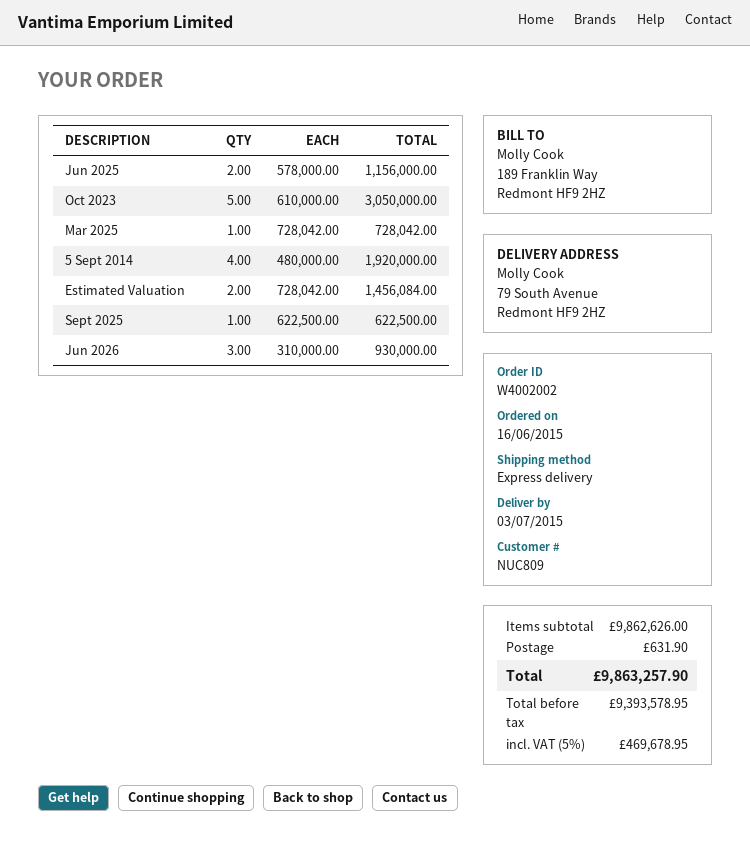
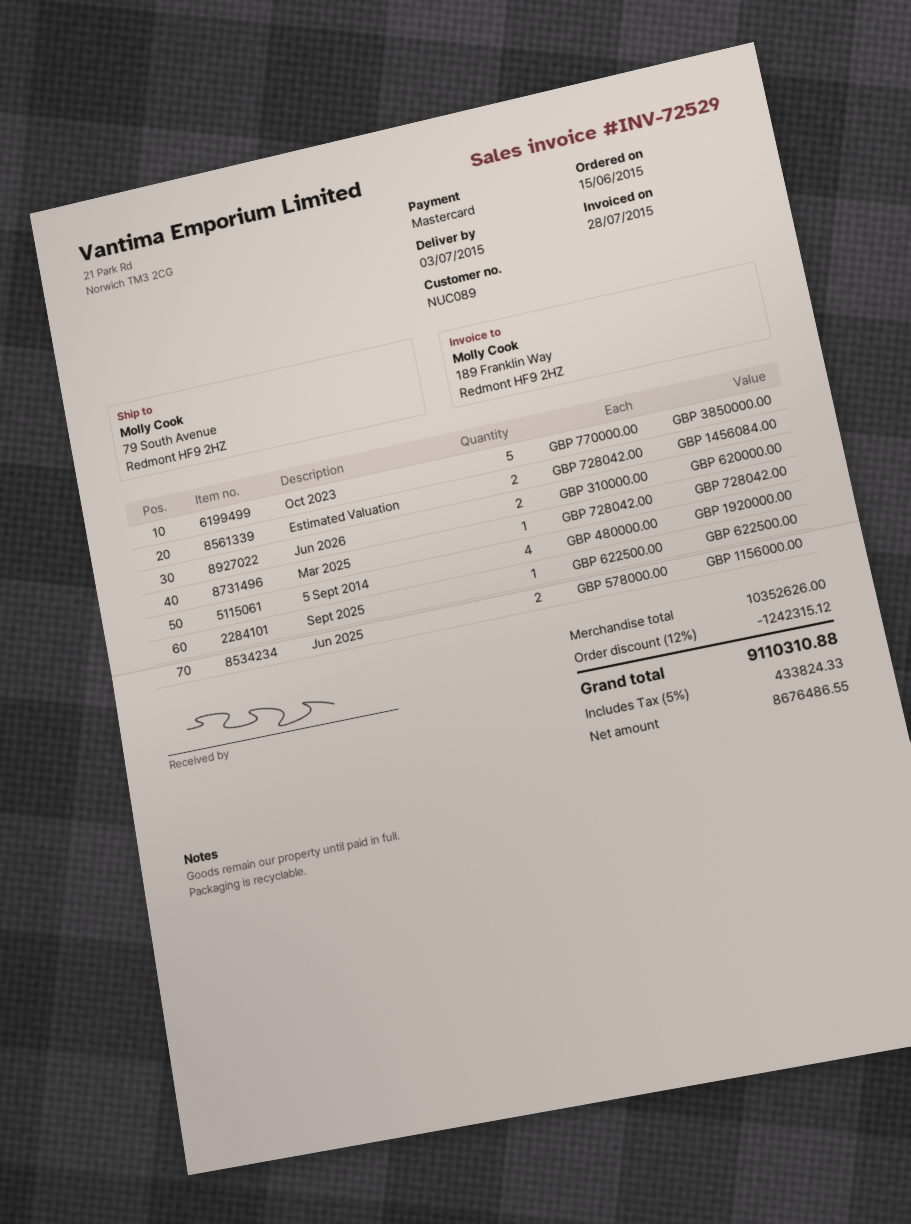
order date: 2015-06-16 -> 2015-06-15
customer number: NUC809 -> NUC089
Oct 2023: 5 x 610000.00 = 3050000.00 -> 5 x 770000.00 = 3850000.00
Jun 2026: 3 x 310000.00 = 930000.00 -> 2 x 310000.00 = 620000.00
subtotal: 9862626.00 -> 10352626.00
discount: none -> 12% = 1242315.12
shipping: 631.90 -> none
net: 9393578.95 -> 8676486.55
tax: 5% = 469678.95 -> 5% = 433824.33
total: 9863257.90 -> 9110310.88

